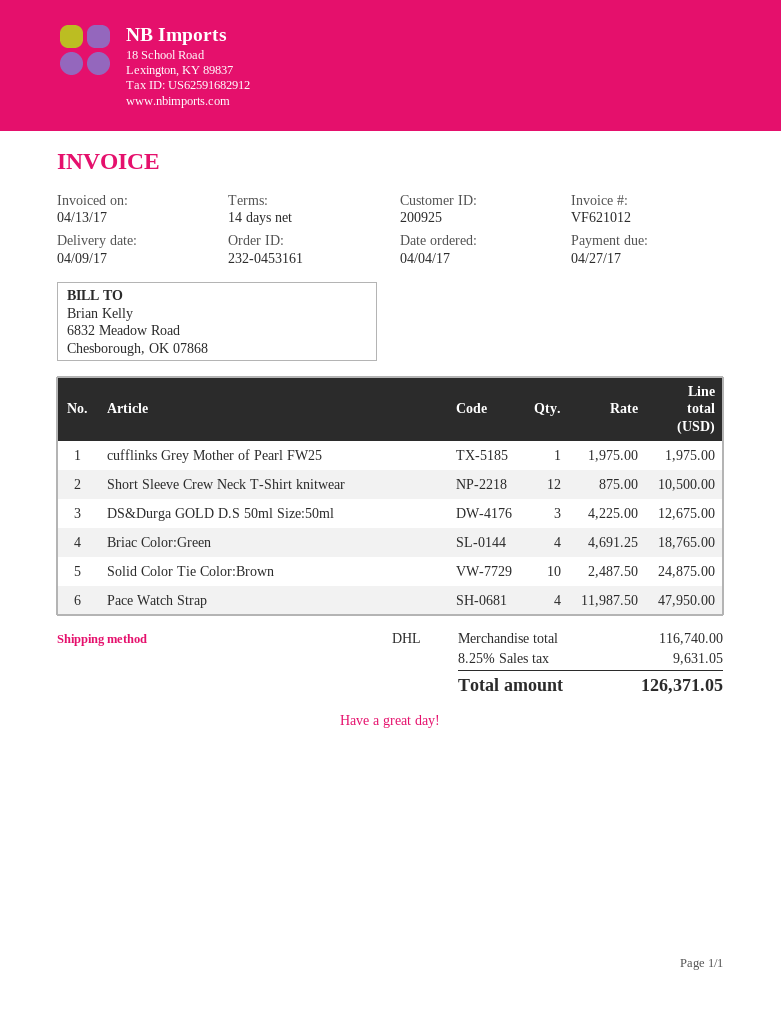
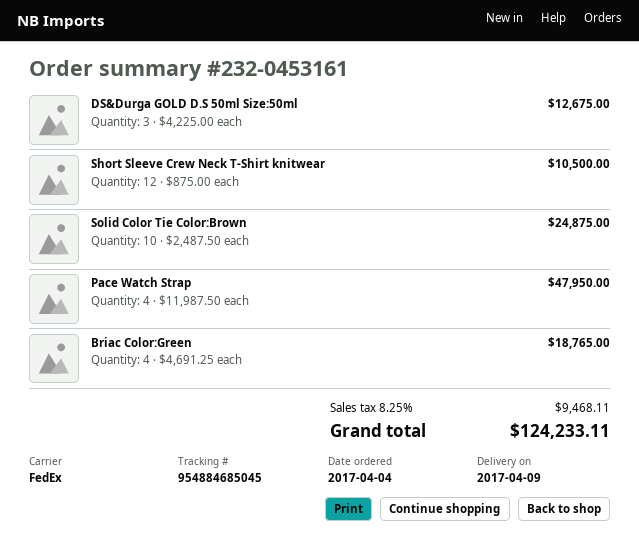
shipping method: DHL -> FedEx
cufflinks Grey Mother of Pearl FW25: 1 x 1975.00 = 1975.00 -> none
tax: 8.25% = 9631.05 -> 8.25% = 9468.11
total: 126371.05 -> 124233.11

